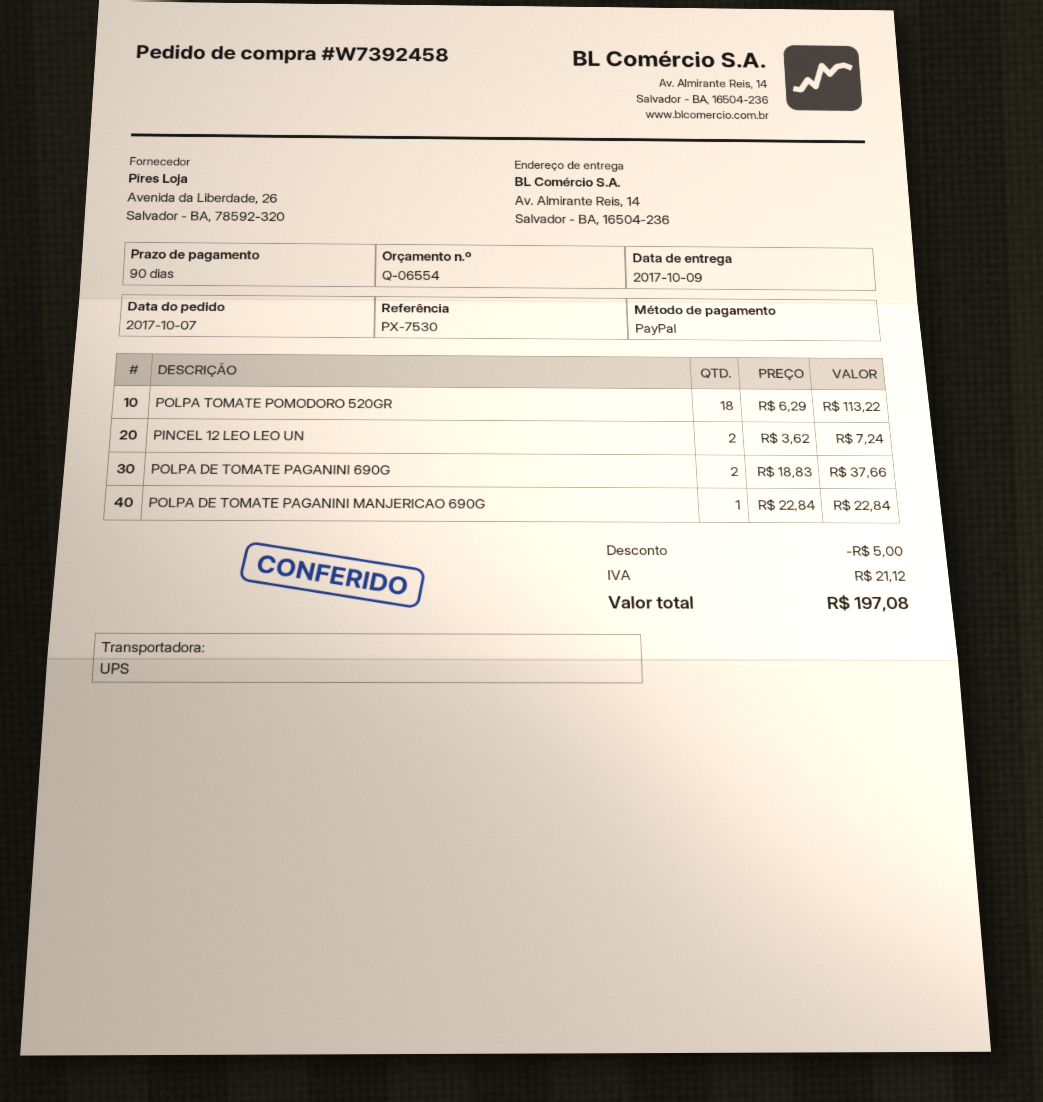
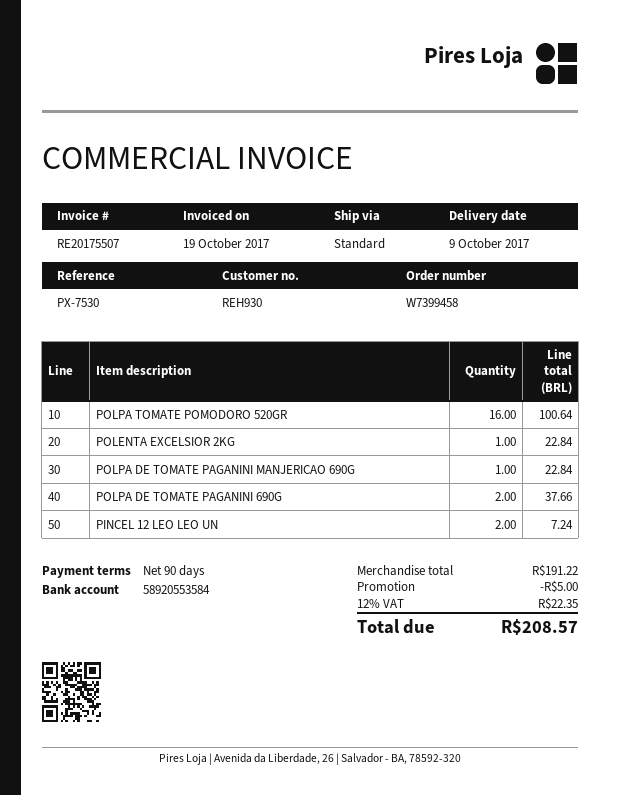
order number: W7392458 -> W7399458
shipping method: UPS -> standard
POLPA TOMATE POMODORO 520GR: 18 for 113.22 -> 16 for 100.64
POLENTA EXCELSIOR 2KG: none -> 1 for 22.84
tax: 21.12 -> 22.35
total: 197.08 -> 208.57

